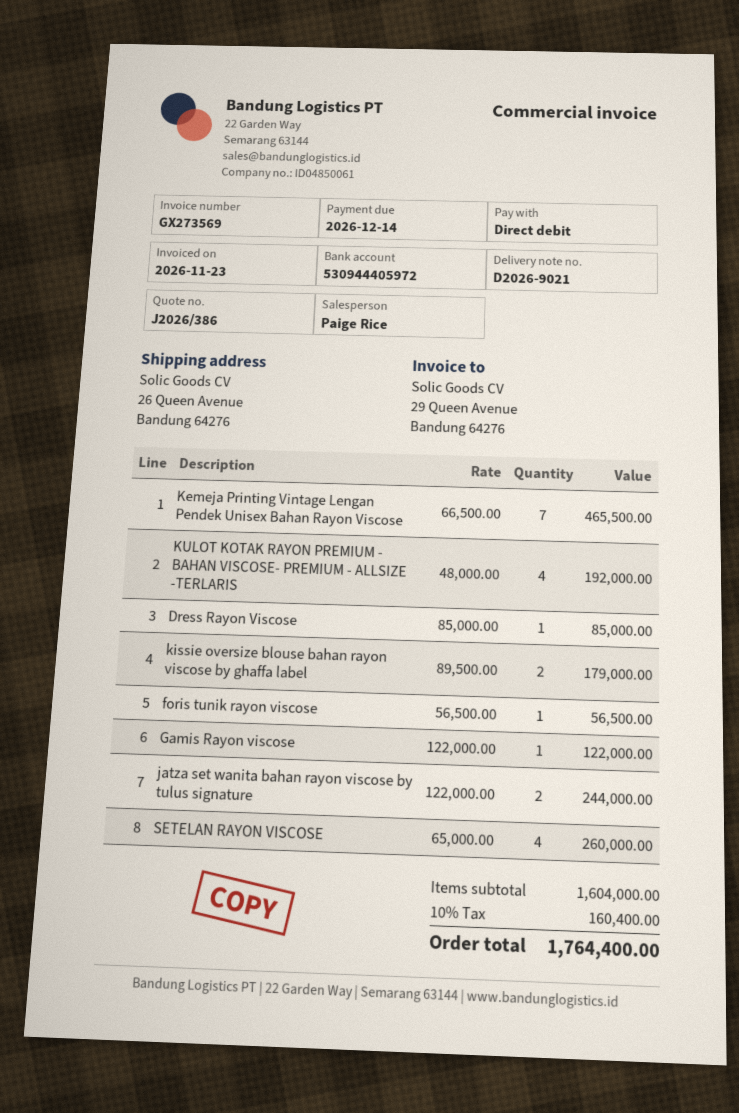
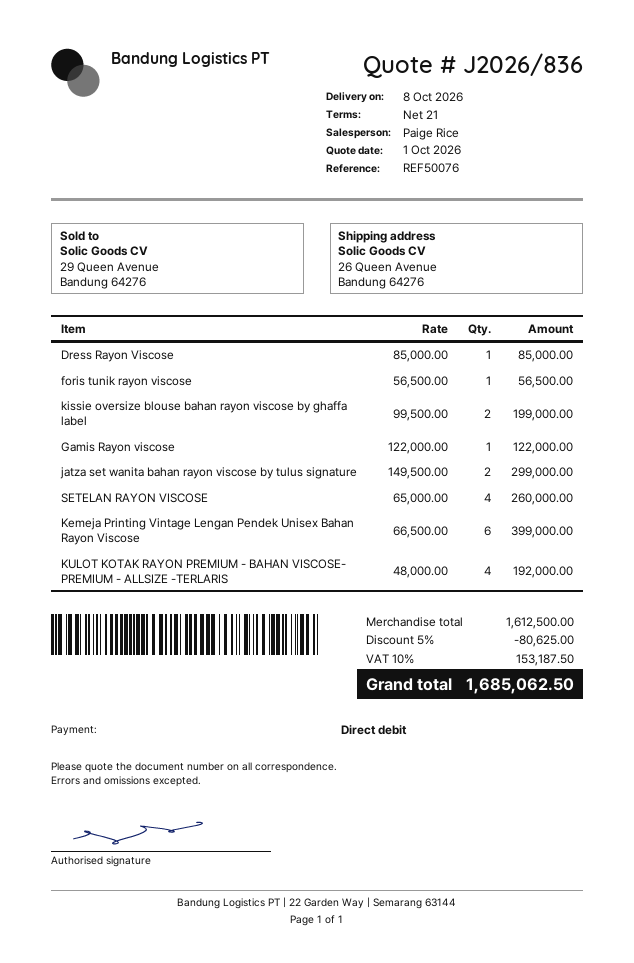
quote number: J2026/386 -> J2026/836
Kemeja Printing Vintage Lengan Pendek Unisex Bahan Rayon Viscose: 7 x 66500.00 = 465500.00 -> 6 x 66500.00 = 399000.00
kissie oversize blouse bahan rayon viscose by ghaffa label: 2 x 89500.00 = 179000.00 -> 2 x 99500.00 = 199000.00
jatza set wanita bahan rayon viscose by tulus signature: 2 x 122000.00 = 244000.00 -> 2 x 149500.00 = 299000.00
subtotal: 1604000.00 -> 1612500.00
discount: none -> 5% = 80625.00
tax: 10% = 160400.00 -> 10% = 153187.50
total: 1764400.00 -> 1685062.50

